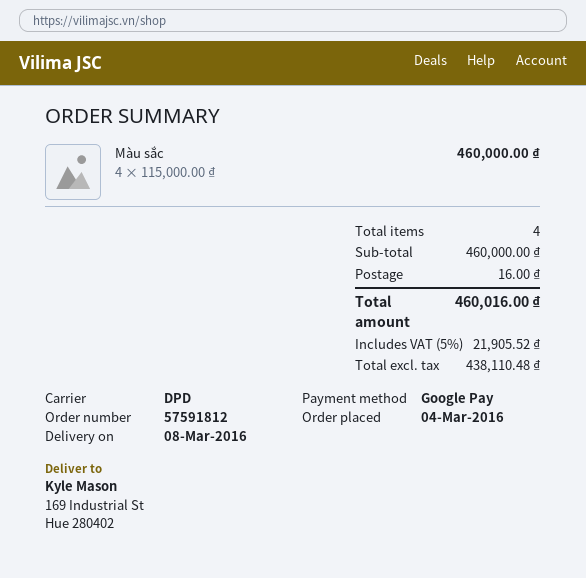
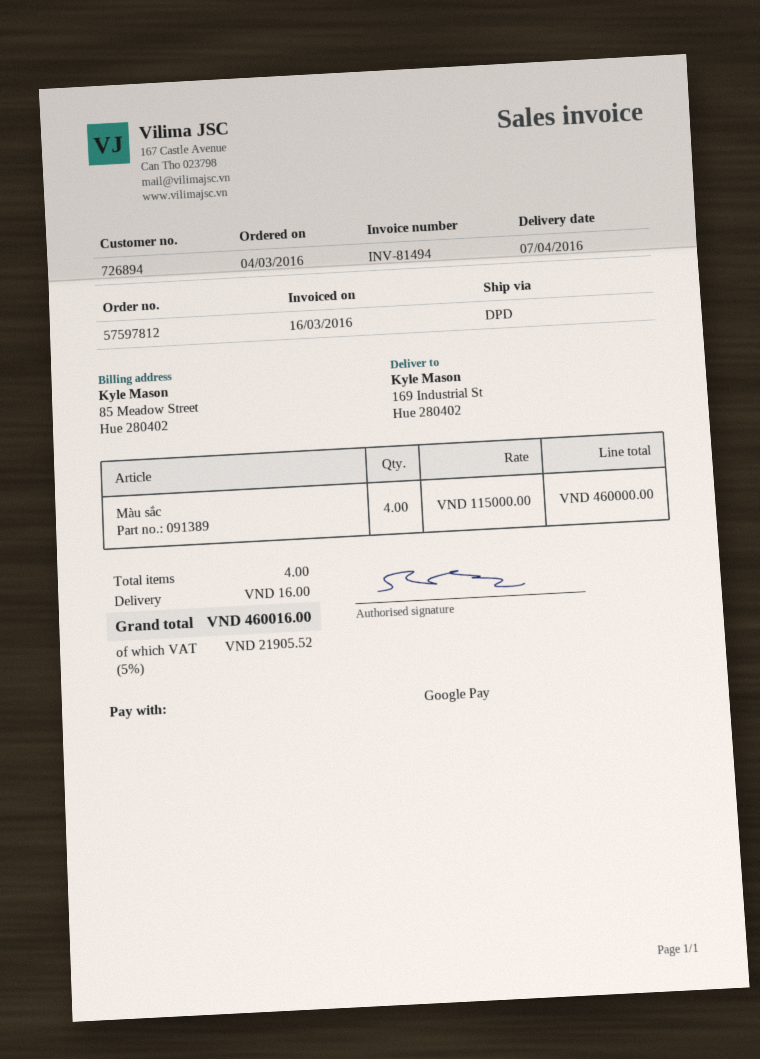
order number: 57591812 -> 57597812
delivery date: 2016-03-08 -> 2016-04-07

